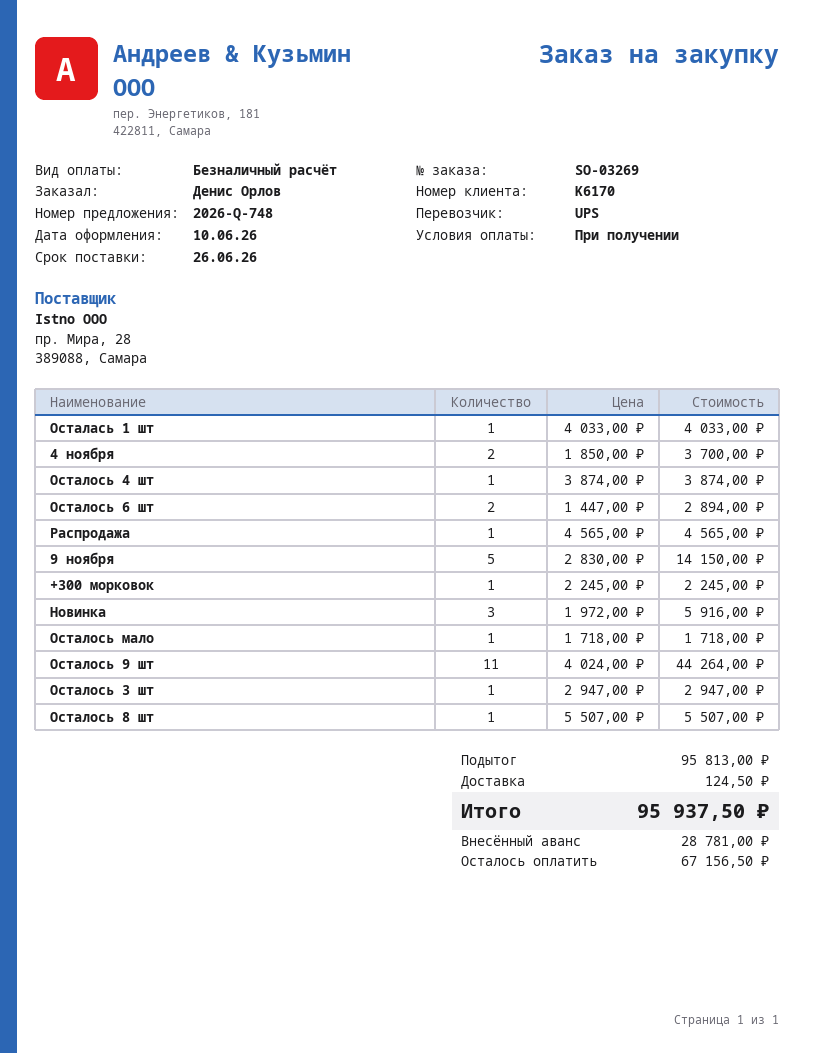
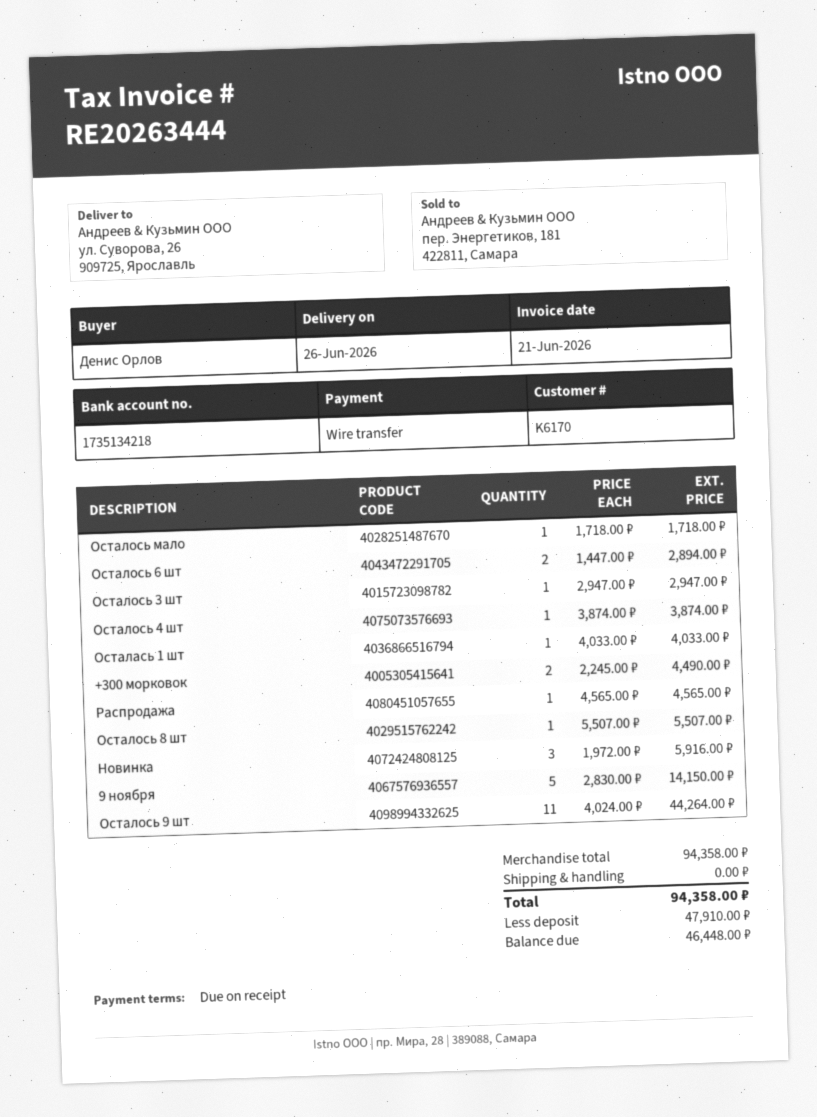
4 ноября: 2 x 1850.00 = 3700.00 -> none
+300 морковок: 1 x 2245.00 = 2245.00 -> 2 x 2245.00 = 4490.00
subtotal: 95813.00 -> 94358.00
shipping: 124.50 -> 0.00
total: 95937.50 -> 94358.00
deposit: 28781.00 -> 47910.00
balance: 67156.50 -> 46448.00

